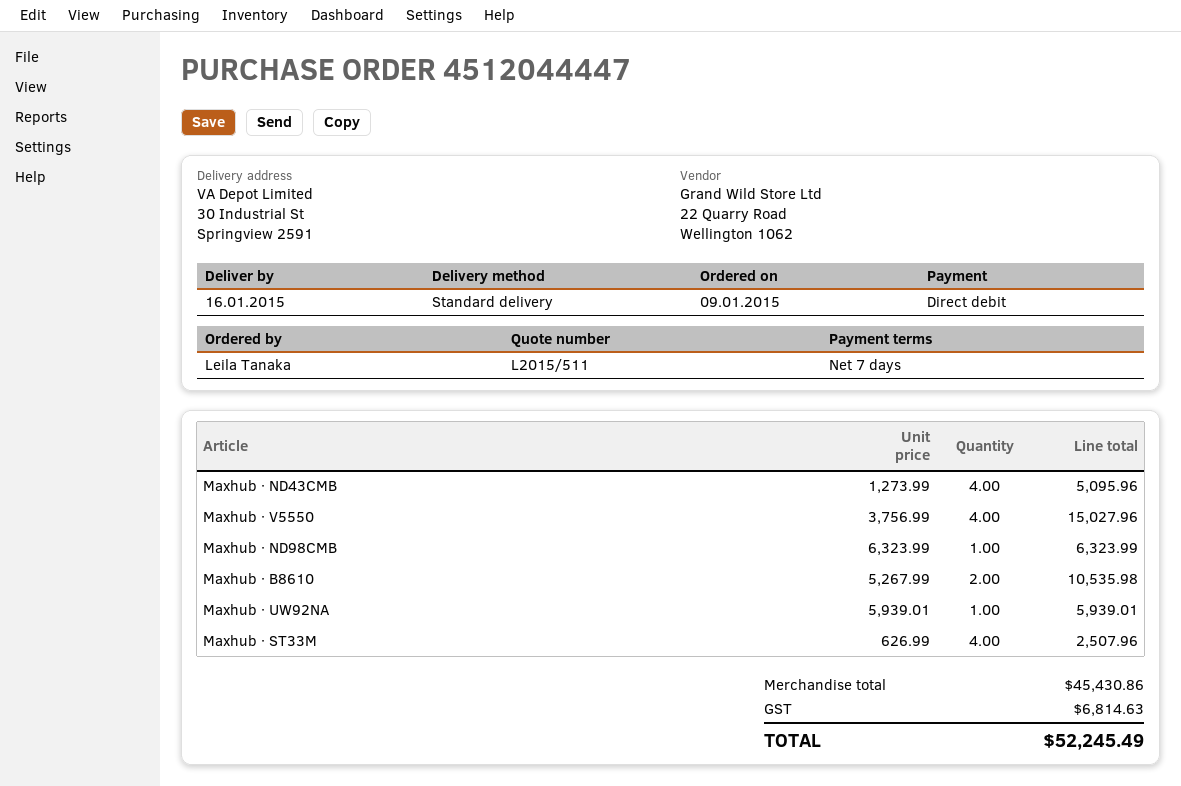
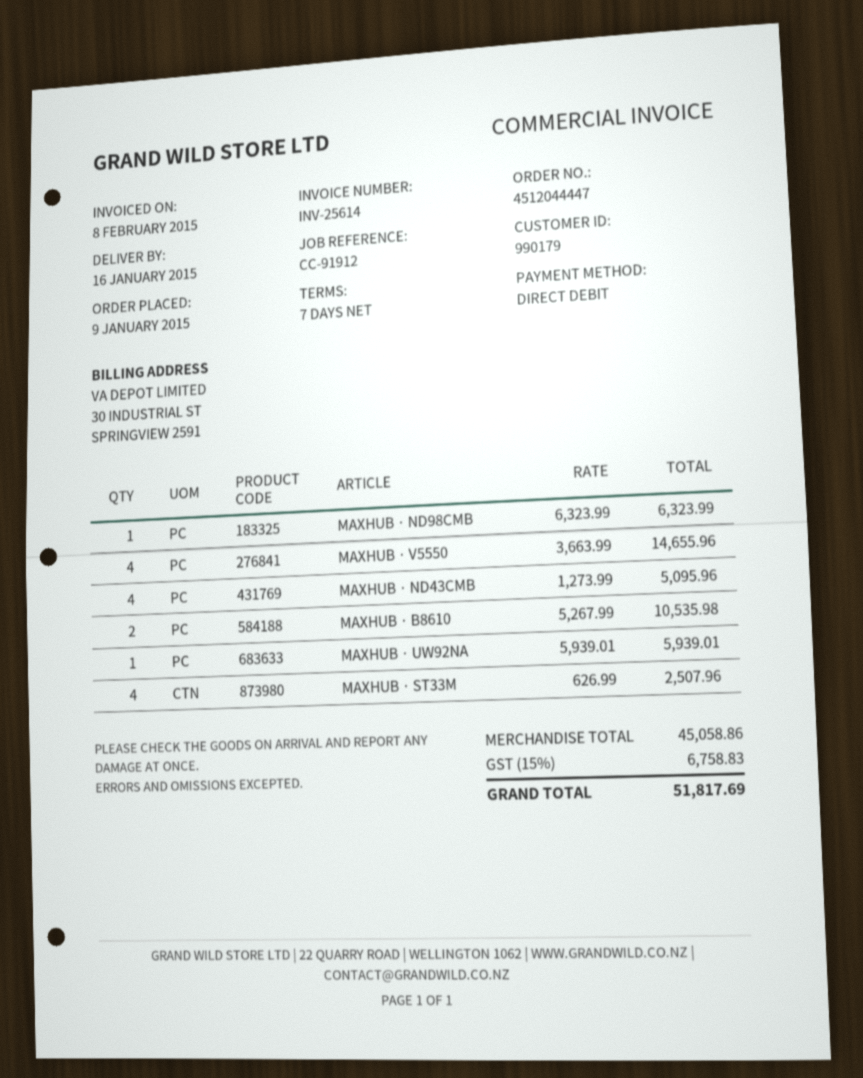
Maxhub · V5550: 4 x 3756.99 = 15027.96 -> 4 x 3663.99 = 14655.96
subtotal: 45430.86 -> 45058.86
tax: 6814.63 -> 6758.83
total: 52245.49 -> 51817.69

